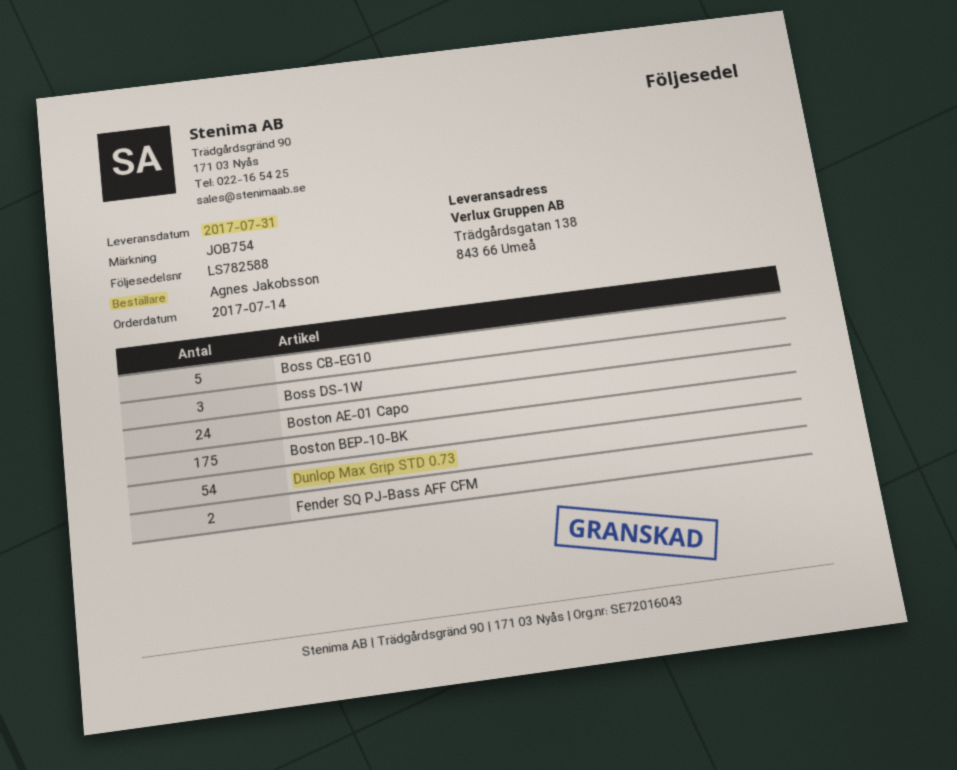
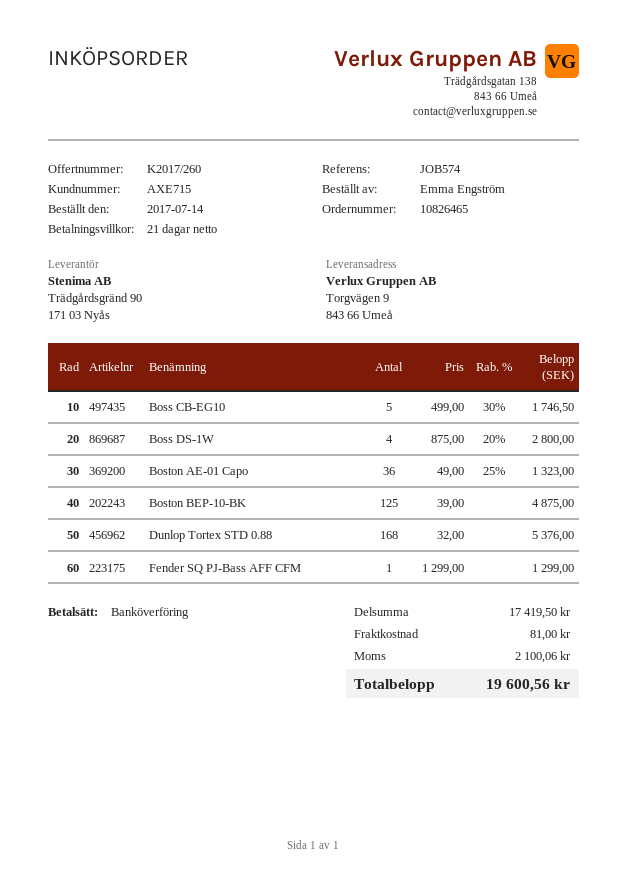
reference: JOB754 -> JOB574
ordered by: Agnes Jakobsson -> Emma Engström
ship to: Trädgårdsgatan 138, 843 66 Umeå -> Torgvägen 9, 843 66 Umeå
Boss DS-1W: 3 -> 4
Boston AE-01 Capo: 24 -> 36
Boston BEP-10-BK: 175 -> 125
Dunlop Max Grip STD 0.73: 54 -> none
Fender SQ PJ-Bass AFF CFM: 2 -> 1
Dunlop Tortex STD 0.88: none -> 168

